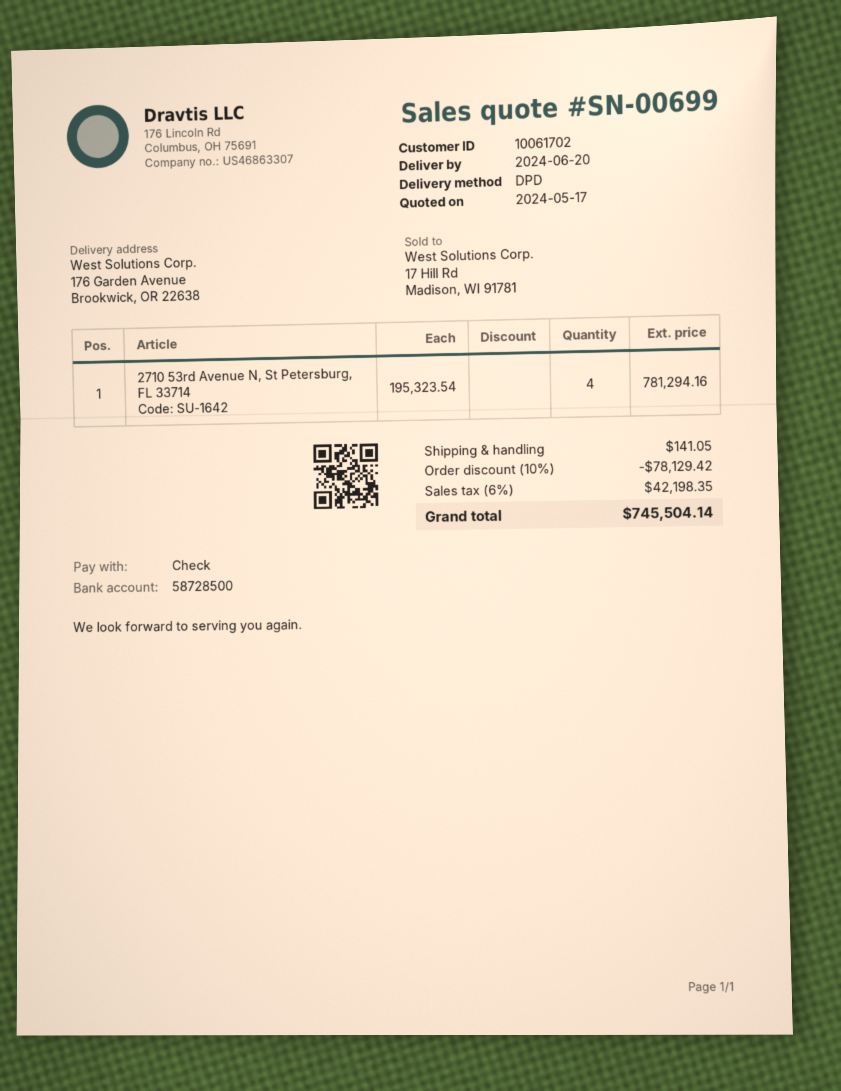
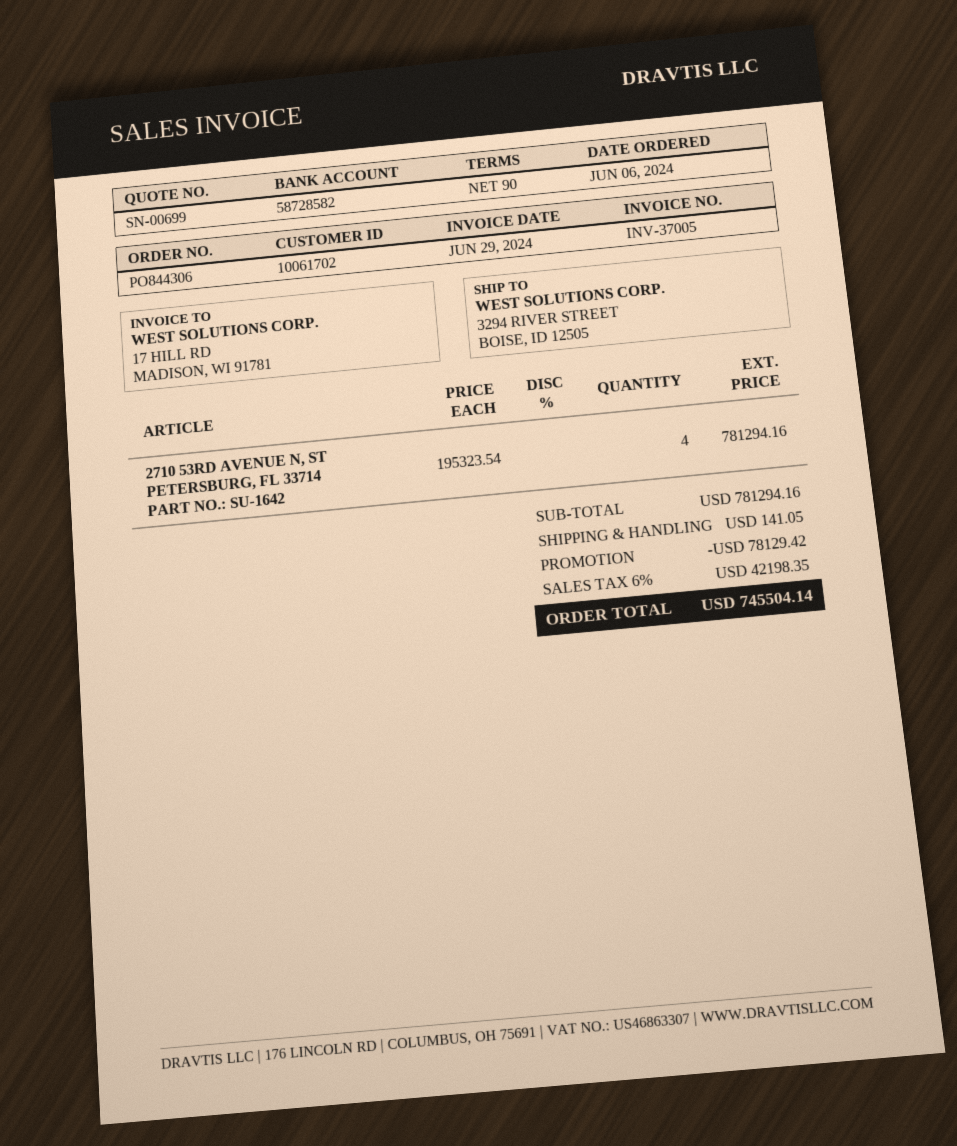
bank account: 58728500 -> 58728582
ship to: 176 Garden Avenue, Brookwick, OR 22638 -> 3294 RIVER STREET, BOISE, ID 12505

